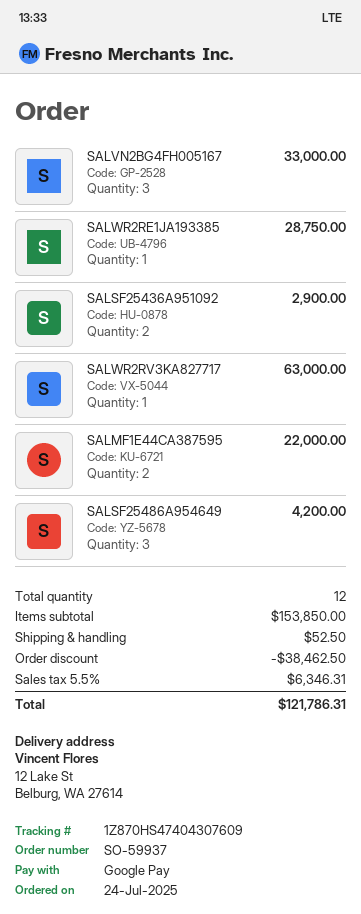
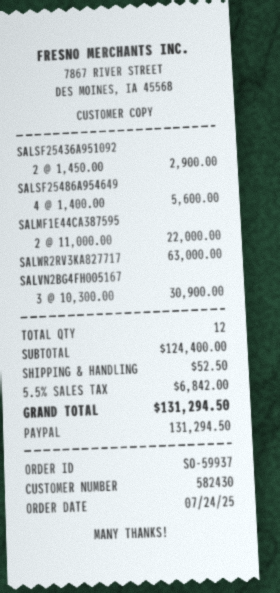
payment method: Google Pay -> PayPal
SALVN2BG4FH005167: 3 for 33000.00 -> 3 for 30900.00
SALWR2RE1JA193385: 1 for 28750.00 -> none
SALSF25486A954649: 3 for 4200.00 -> 4 for 5600.00
subtotal: 153850.00 -> 124400.00
discount: 38462.50 -> none
tax: 5.5% = 6346.31 -> 5.5% = 6842.00
total: 121786.31 -> 131294.50

